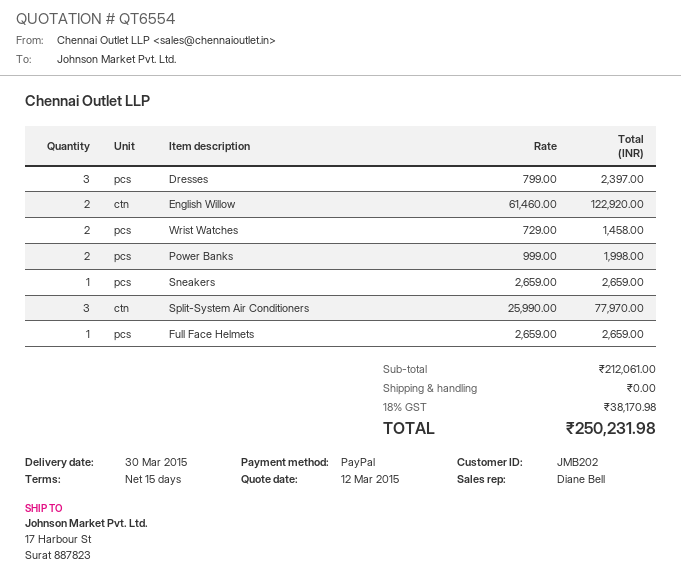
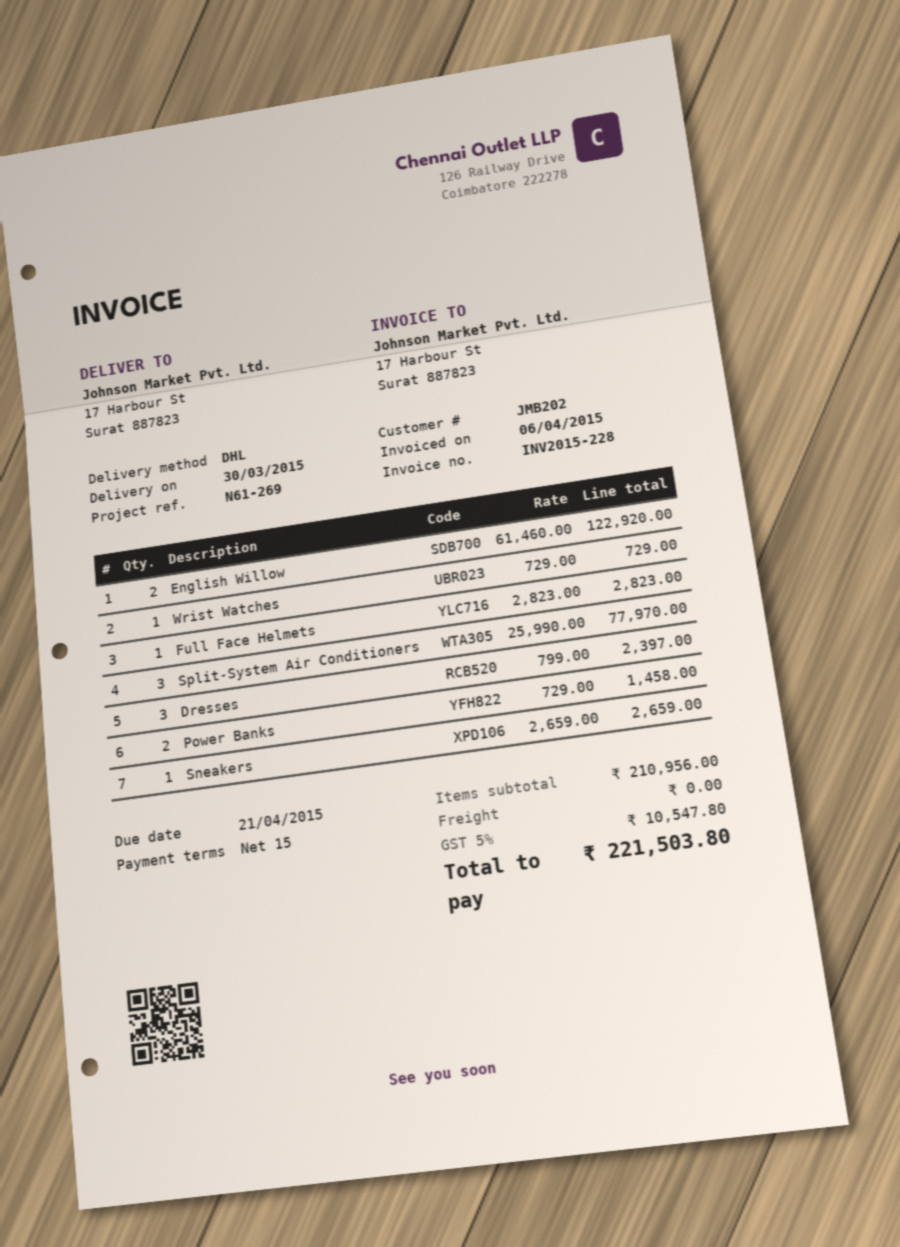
Wrist Watches: 2 x 729.00 = 1458.00 -> 1 x 729.00 = 729.00
Power Banks: 2 x 999.00 = 1998.00 -> 2 x 729.00 = 1458.00
Full Face Helmets: 1 x 2659.00 = 2659.00 -> 1 x 2823.00 = 2823.00
subtotal: 212061.00 -> 210956.00
tax: 18% = 38170.98 -> 5% = 10547.80
total: 250231.98 -> 221503.80

